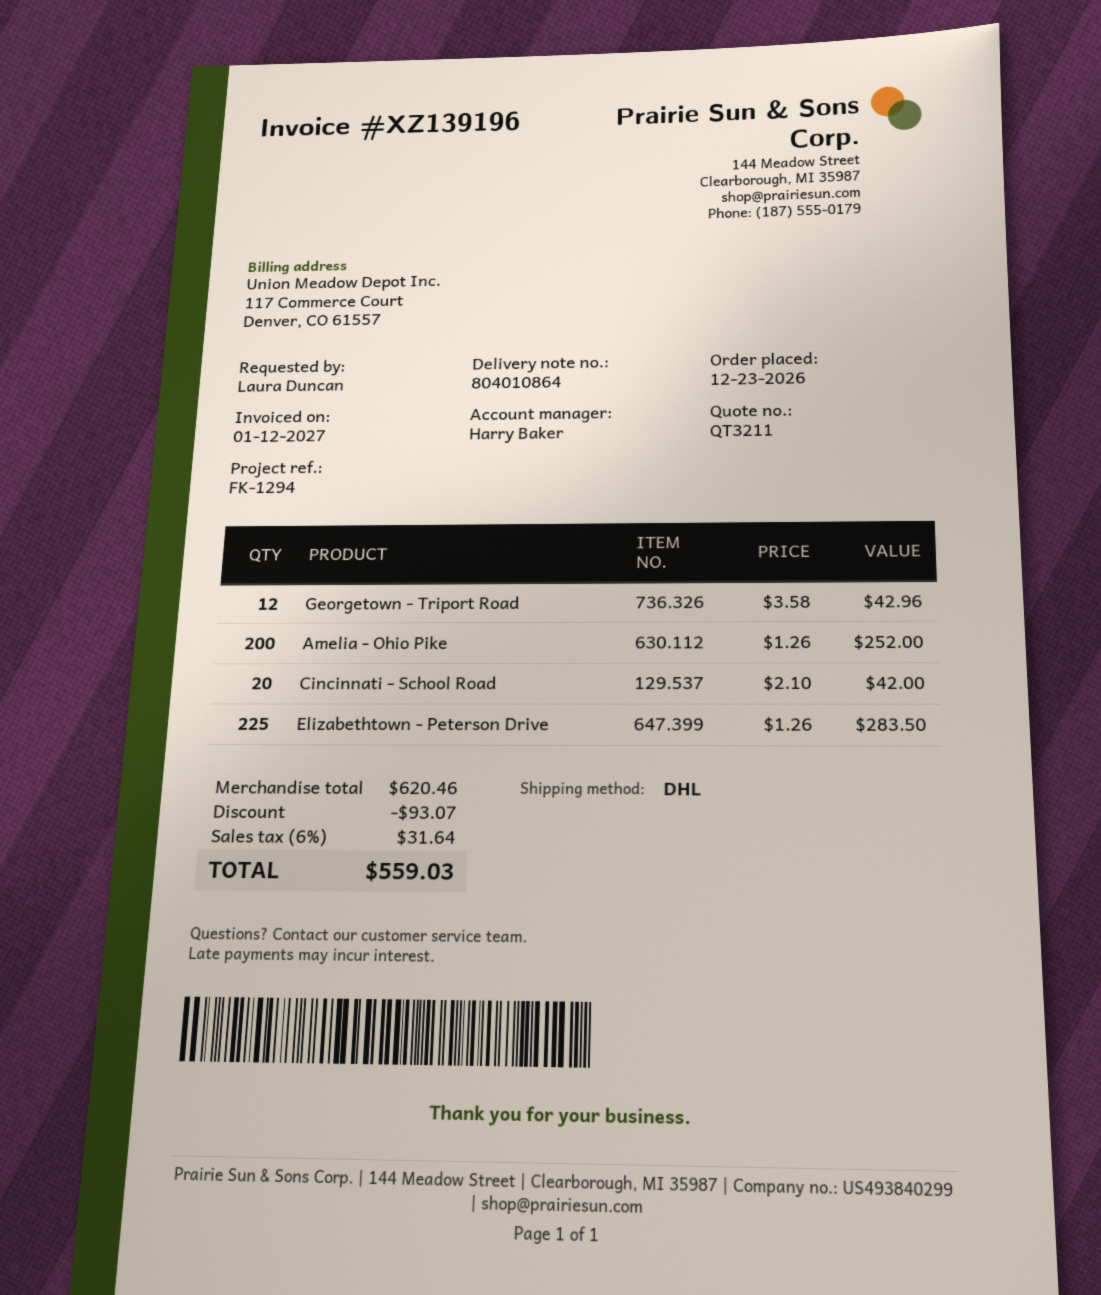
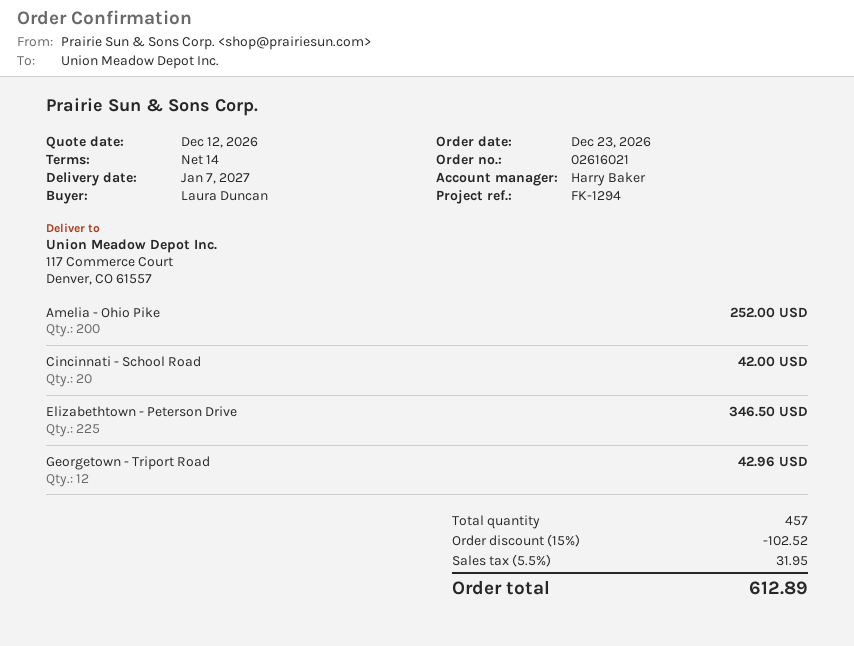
Elizabethtown - Peterson Drive: 225 for 283.50 -> 225 for 346.50
discount: 93.07 -> 102.52
tax: 6% = 31.64 -> 5.5% = 31.95
total: 559.03 -> 612.89

